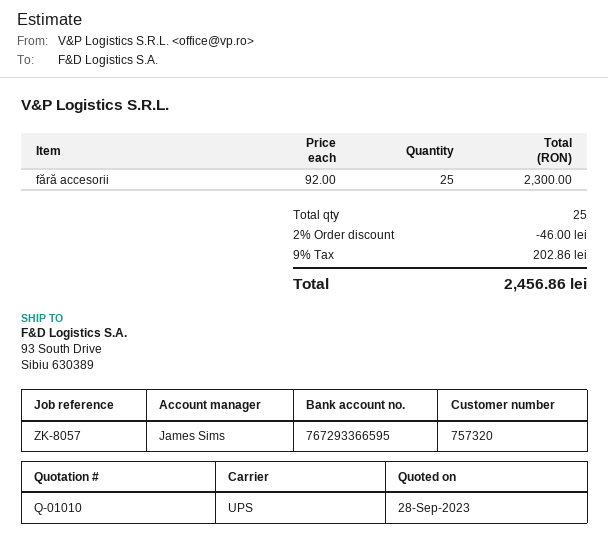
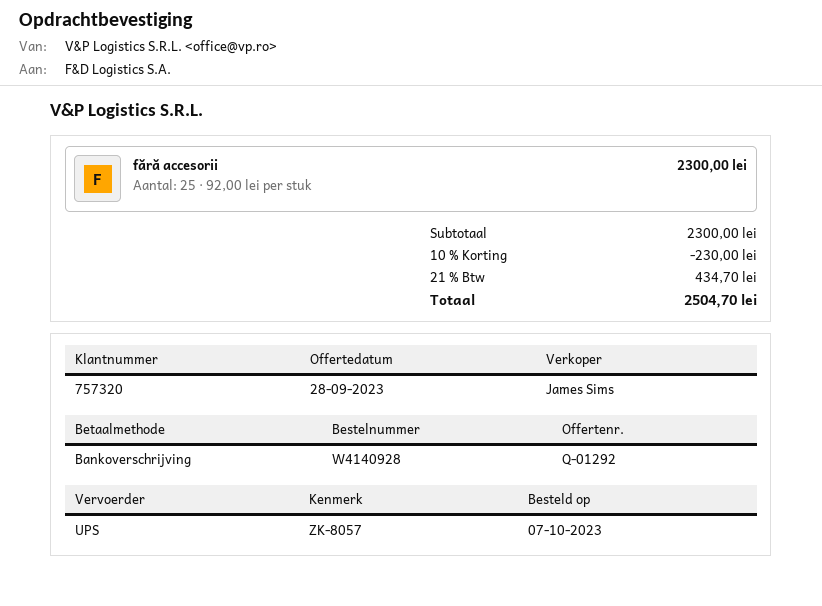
quote number: Q-01010 -> Q-01292
discount: 2% = 46.00 -> 10% = 230.00
tax: 9% = 202.86 -> 21% = 434.70
total: 2456.86 -> 2504.70

